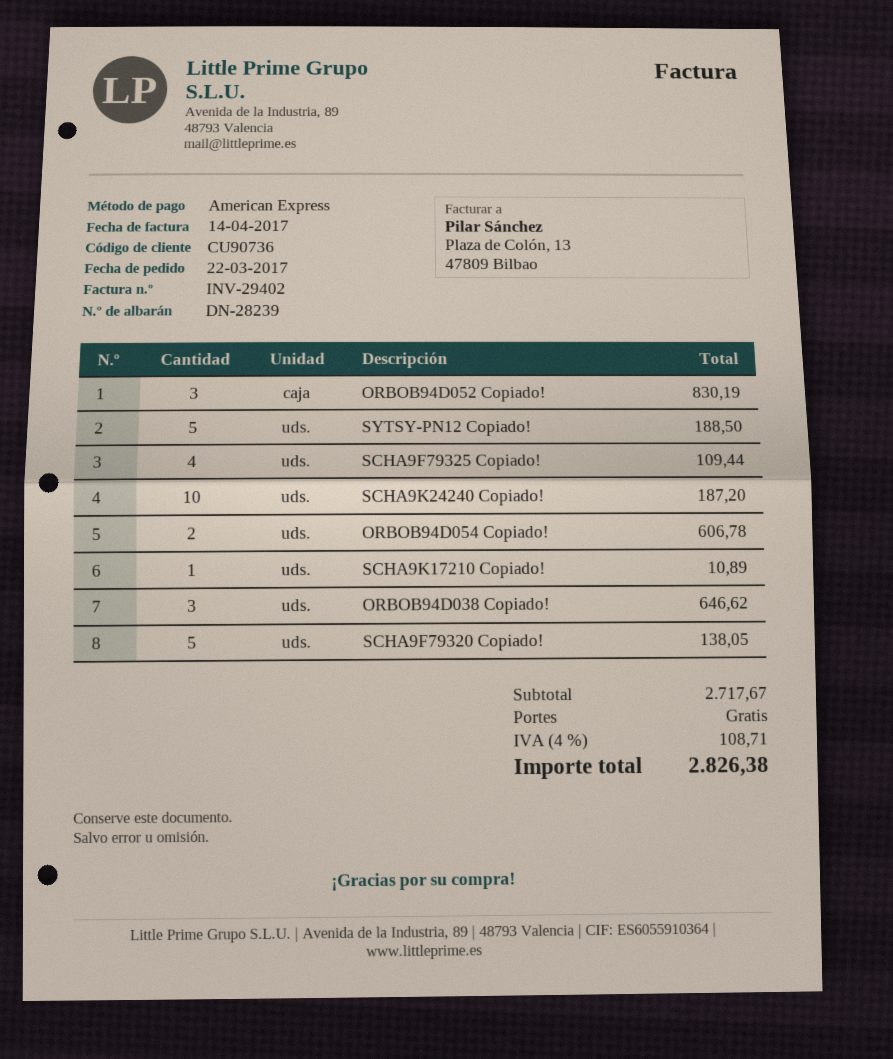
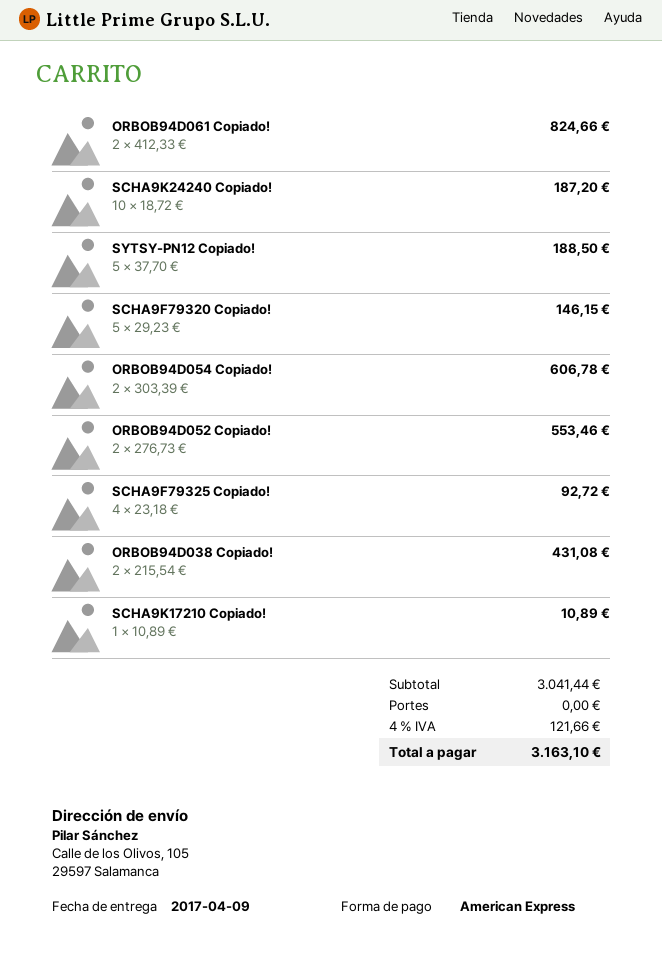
ORBOB94D052 Copiado!: 3 for 830.19 -> 2 for 553.46
SCHA9F79325 Copiado!: 4 for 109.44 -> 4 for 92.72
ORBOB94D038 Copiado!: 3 for 646.62 -> 2 for 431.08
SCHA9F79320 Copiado!: 5 for 138.05 -> 5 for 146.15
ORBOB94D061 Copiado!: none -> 2 for 824.66
subtotal: 2717.67 -> 3041.44
tax: 4% = 108.71 -> 4% = 121.66
total: 2826.38 -> 3163.10

